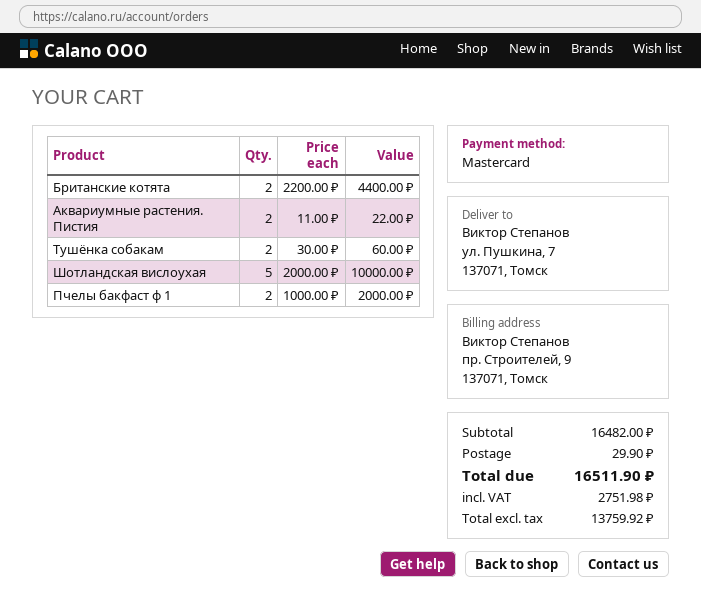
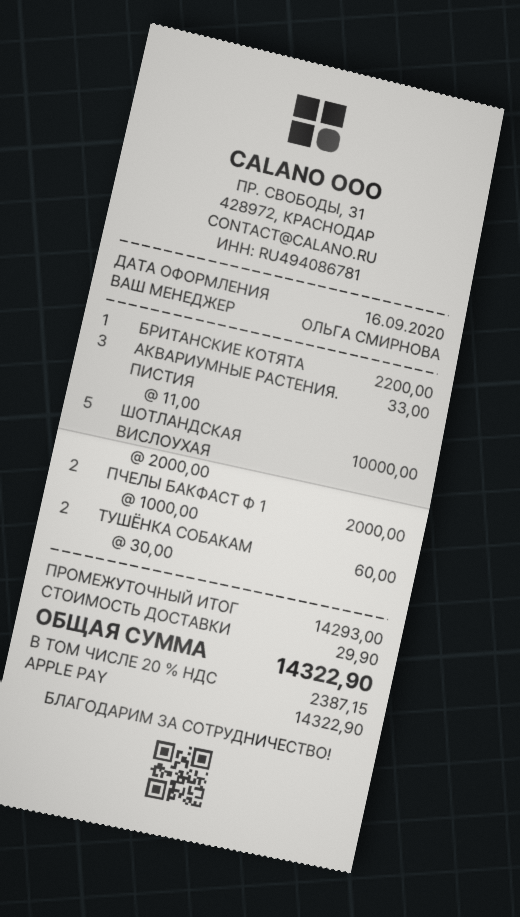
payment method: Mastercard -> Apple Pay
Британские котята: 2 x 2200.00 = 4400.00 -> 1 x 2200.00 = 2200.00
Аквариумные растения. Пистия: 2 x 11.00 = 22.00 -> 3 x 11.00 = 33.00
subtotal: 16482.00 -> 14293.00
tax: 2751.98 -> 2387.15
total: 16511.90 -> 14322.90

